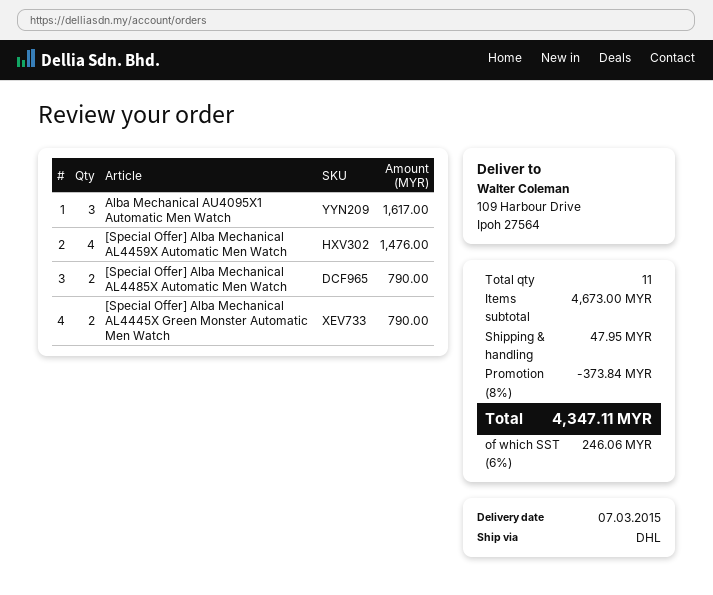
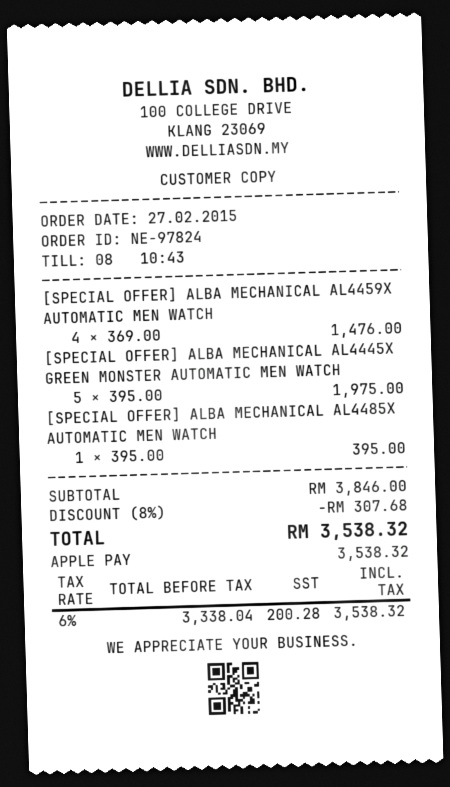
Alba Mechanical AU4095X1 Automatic Men Watch: 3 for 1617.00 -> none
[Special Offer] Alba Mechanical AL4485X Automatic Men Watch: 2 for 790.00 -> 1 for 395.00
[Special Offer] Alba Mechanical AL4445X Green Monster Automatic Men Watch: 2 for 790.00 -> 5 for 1975.00
subtotal: 4673.00 -> 3846.00
discount: 8% = 373.84 -> 8% = 307.68
shipping: 47.95 -> none
tax: 6% = 246.06 -> 6% = 200.28
total: 4347.11 -> 3538.32

